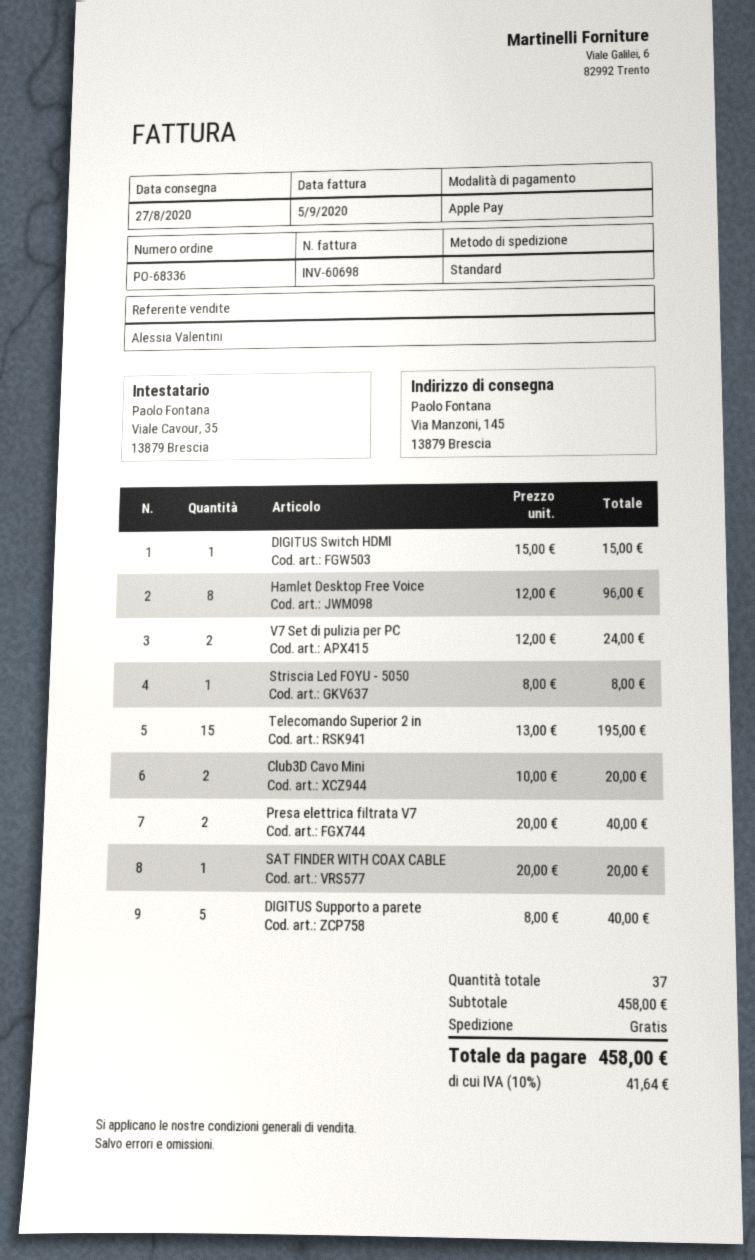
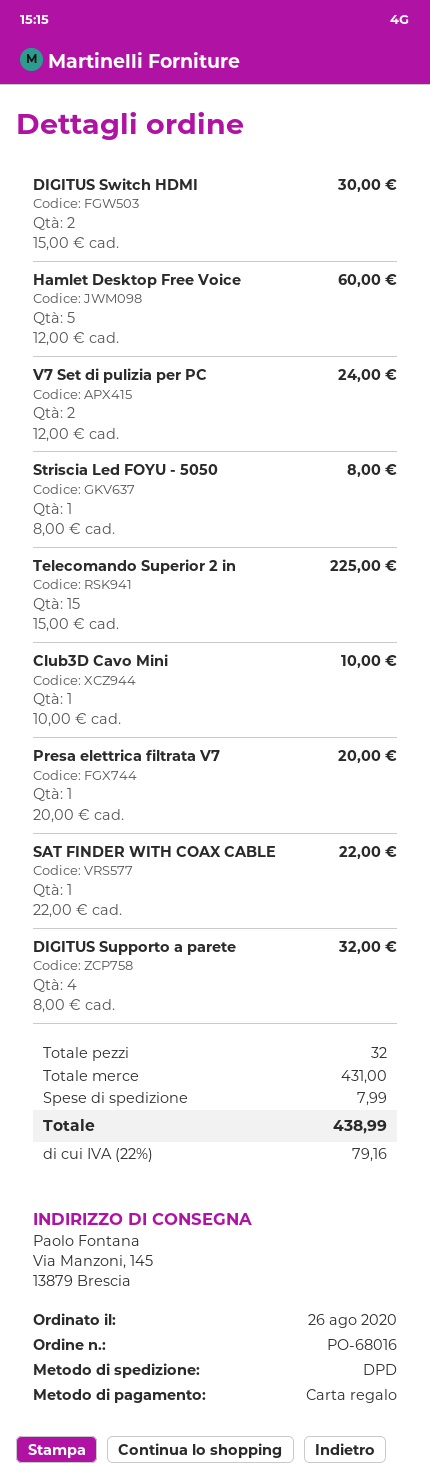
order number: PO-68336 -> PO-68016
payment method: Apple Pay -> gift card
shipping method: standard -> DPD
DIGITUS Switch HDMI: 1 x 15.00 = 15.00 -> 2 x 15.00 = 30.00
Hamlet Desktop Free Voice: 8 x 12.00 = 96.00 -> 5 x 12.00 = 60.00
Telecomando Superior 2 in: 15 x 13.00 = 195.00 -> 15 x 15.00 = 225.00
Club3D Cavo Mini: 2 x 10.00 = 20.00 -> 1 x 10.00 = 10.00
Presa elettrica filtrata V7: 2 x 20.00 = 40.00 -> 1 x 20.00 = 20.00
SAT FINDER WITH COAX CABLE: 1 x 20.00 = 20.00 -> 1 x 22.00 = 22.00
DIGITUS Supporto a parete: 5 x 8.00 = 40.00 -> 4 x 8.00 = 32.00
total quantity: 37 -> 32
subtotal: 458.00 -> 431.00
shipping: 0.00 -> 7.99
tax: 10% = 41.64 -> 22% = 79.16
total: 458.00 -> 438.99

